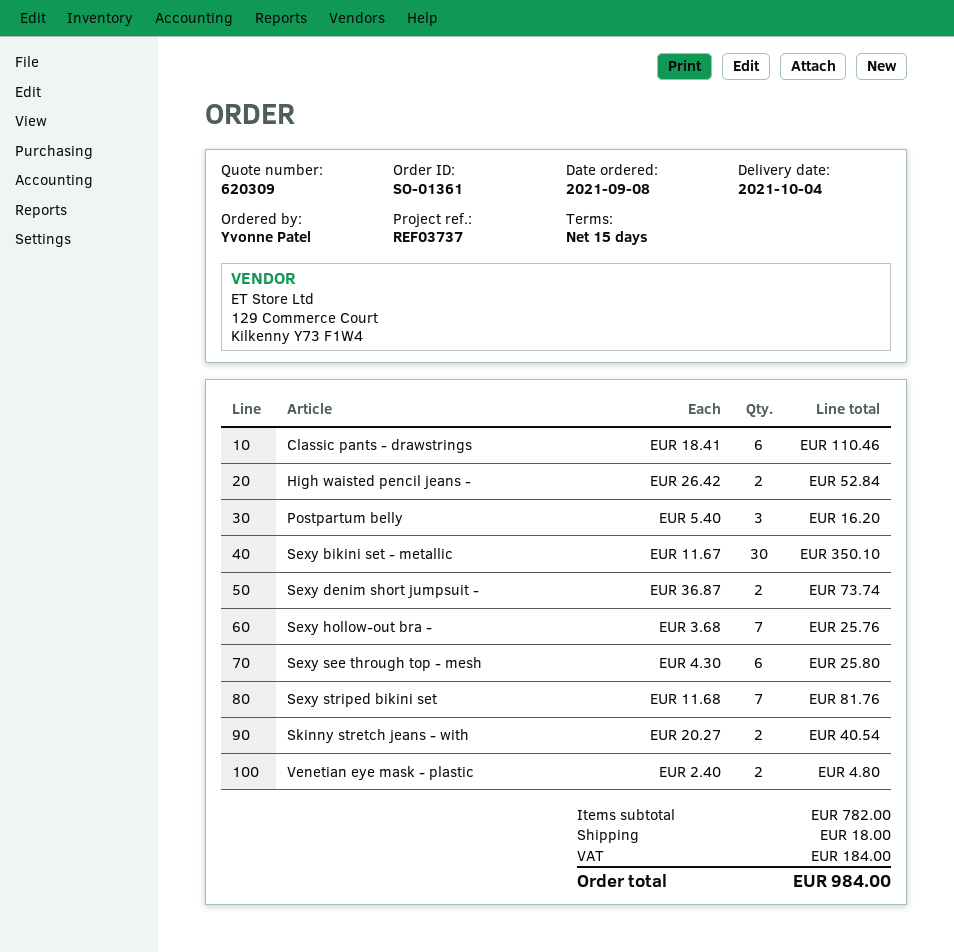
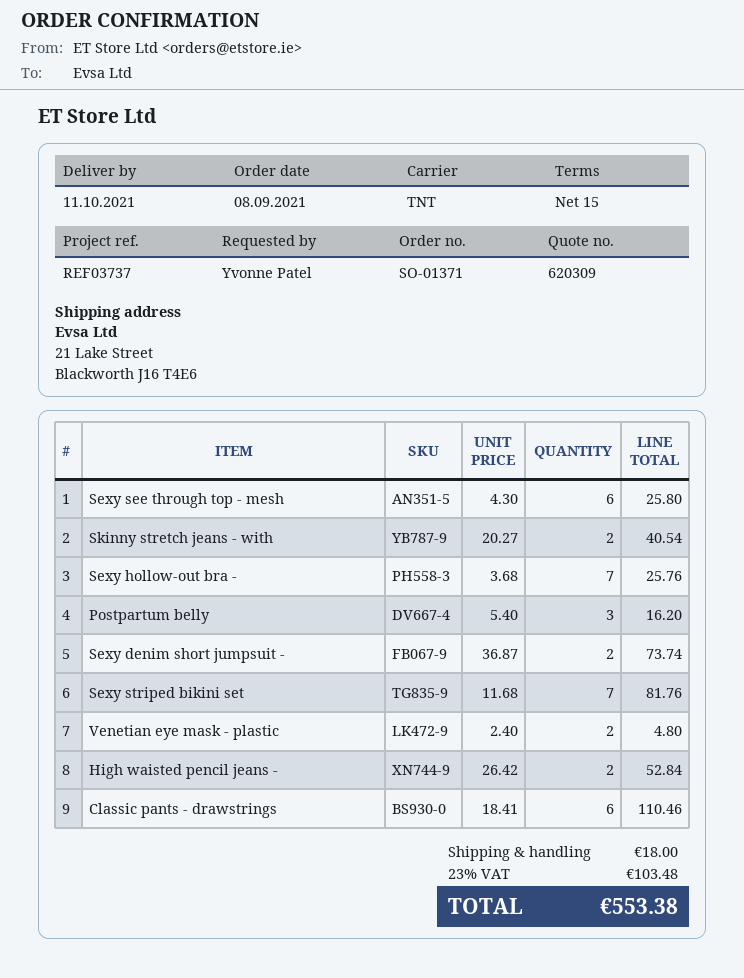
order number: SO-01361 -> SO-01371
delivery date: 2021-10-04 -> 2021-10-11
Sexy bikini set - metallic: 30 x 11.67 = 350.10 -> none
tax: 184.00 -> 103.48
total: 984.00 -> 553.38

